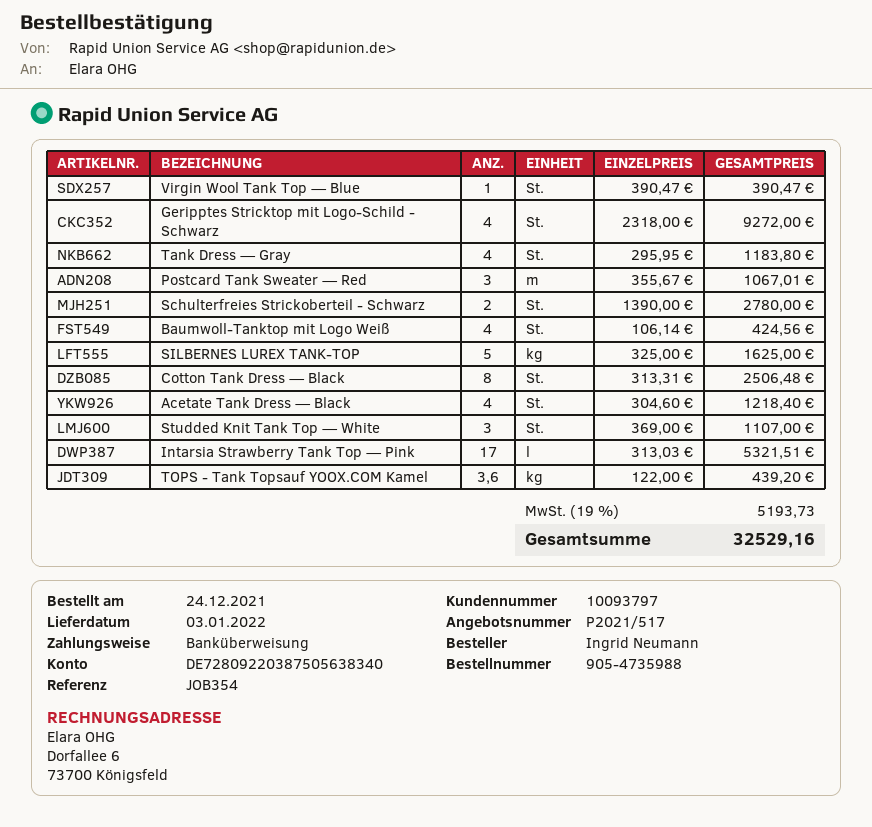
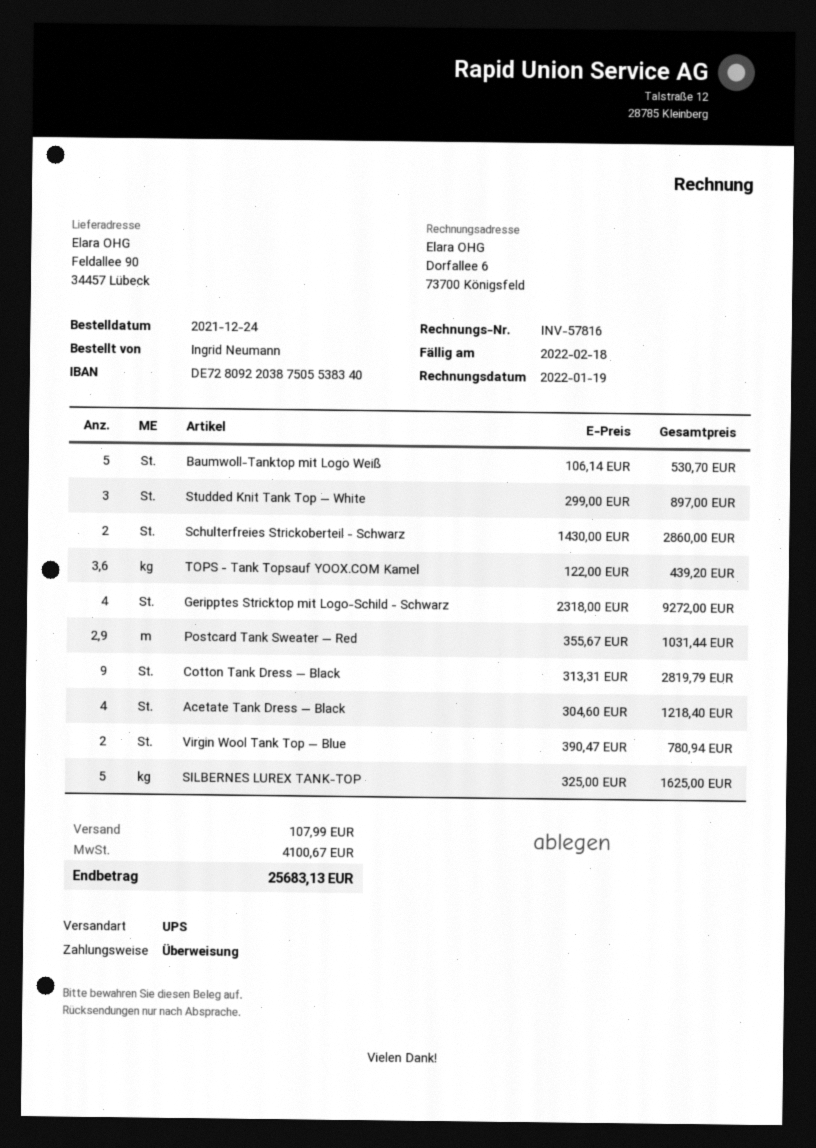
bank account: DE72809220387505638340 -> DE72809220387505538340
Virgin Wool Tank Top — Blue: 1 x 390.47 = 390.47 -> 2 x 390.47 = 780.94
Tank Dress — Gray: 4 x 295.95 = 1183.80 -> none
Postcard Tank Sweater — Red: 3 x 355.67 = 1067.01 -> 2.9 x 355.67 = 1031.44
Schulterfreies Strickoberteil - Schwarz: 2 x 1390.00 = 2780.00 -> 2 x 1430.00 = 2860.00
Baumwoll-Tanktop mit Logo Weiß: 4 x 106.14 = 424.56 -> 5 x 106.14 = 530.70
Cotton Tank Dress — Black: 8 x 313.31 = 2506.48 -> 9 x 313.31 = 2819.79
Studded Knit Tank Top — White: 3 x 369.00 = 1107.00 -> 3 x 299.00 = 897.00
Intarsia Strawberry Tank Top — Pink: 17 x 313.03 = 5321.51 -> none
shipping: none -> 107.99
tax: 5193.73 -> 4100.67
total: 32529.16 -> 25683.13

